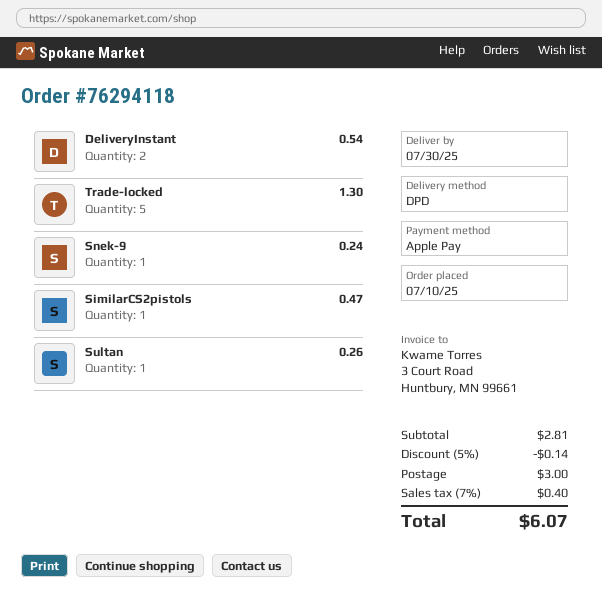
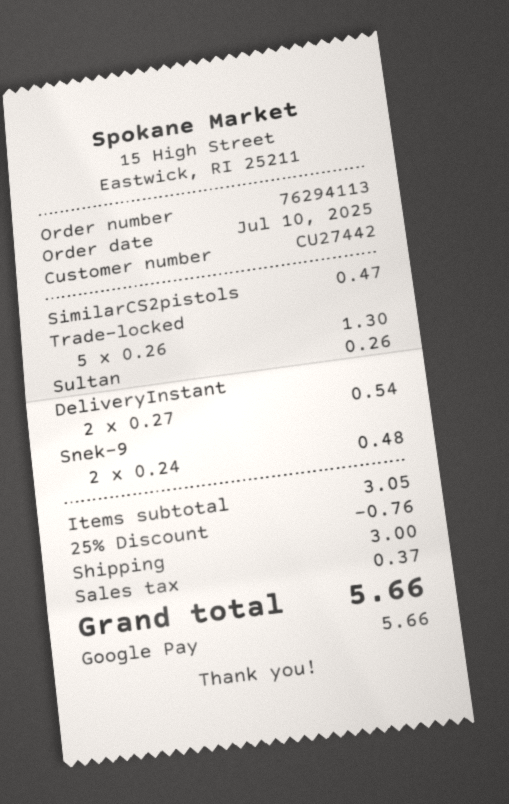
order number: 76294118 -> 76294113
payment method: Apple Pay -> Google Pay
Snek-9: 1 for 0.24 -> 2 for 0.48
subtotal: 2.81 -> 3.05
discount: 5% = 0.14 -> 25% = 0.76
tax: 0.40 -> 0.37
total: 6.07 -> 5.66

